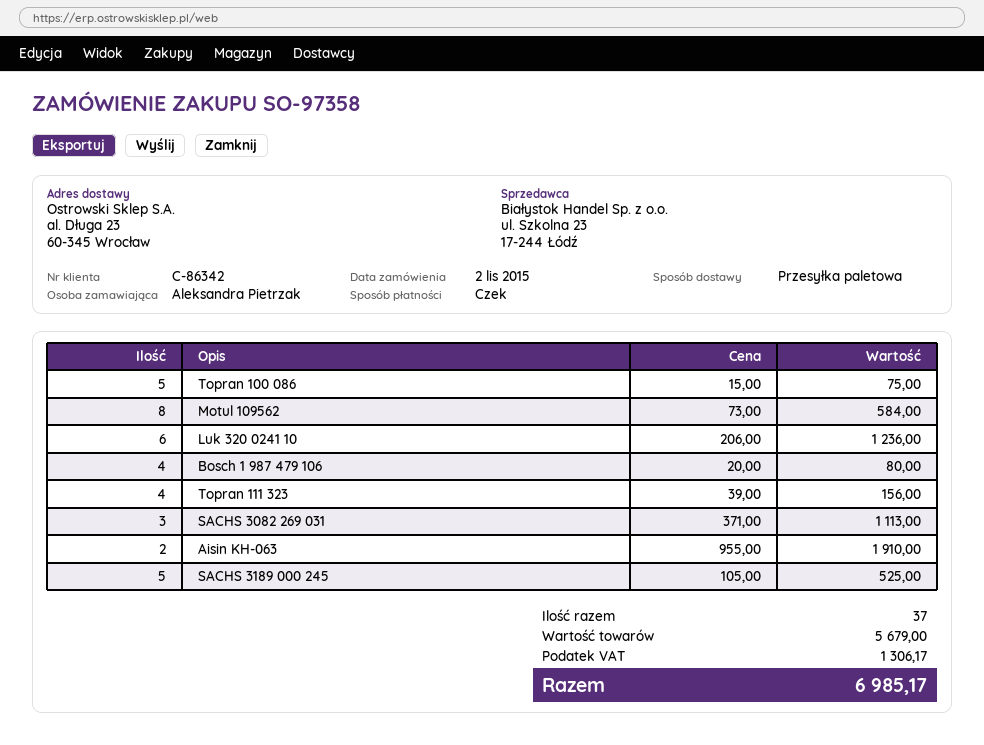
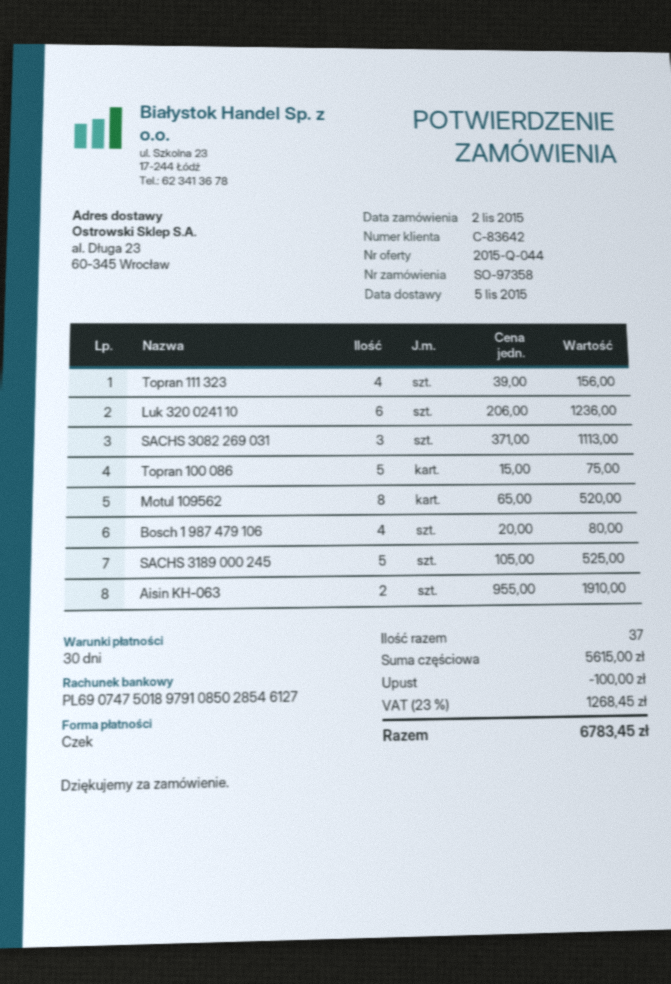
customer number: C-86342 -> C-83642
Motul 109562: 8 x 73.00 = 584.00 -> 8 x 65.00 = 520.00
subtotal: 5679.00 -> 5615.00
discount: none -> 100.00
tax: 1306.17 -> 1268.45
total: 6985.17 -> 6783.45

